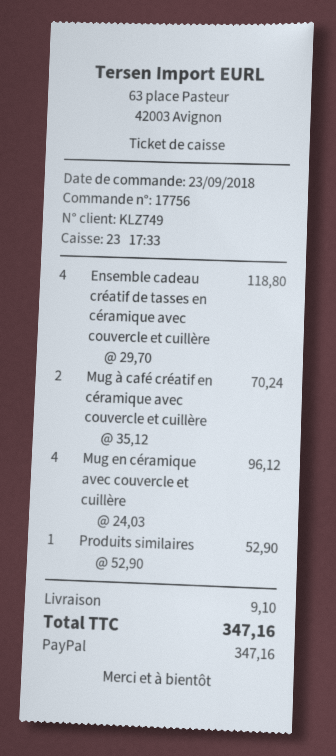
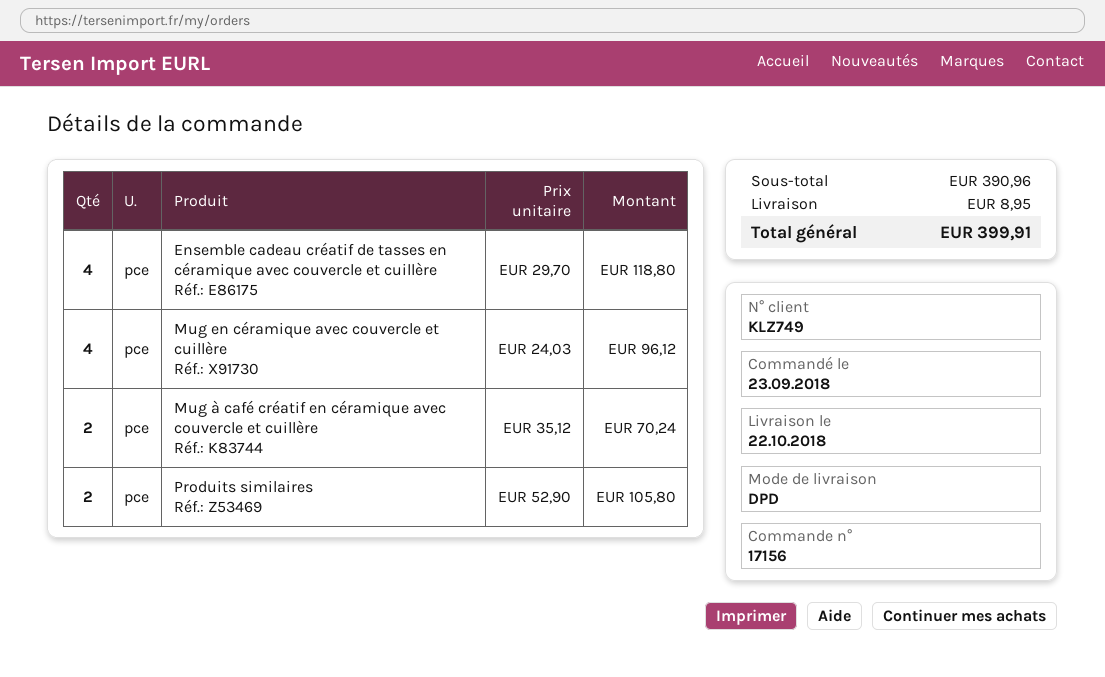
order number: 17756 -> 17156
Produits similaires: 1 x 52.90 = 52.90 -> 2 x 52.90 = 105.80
shipping: 9.10 -> 8.95
total: 347.16 -> 399.91

